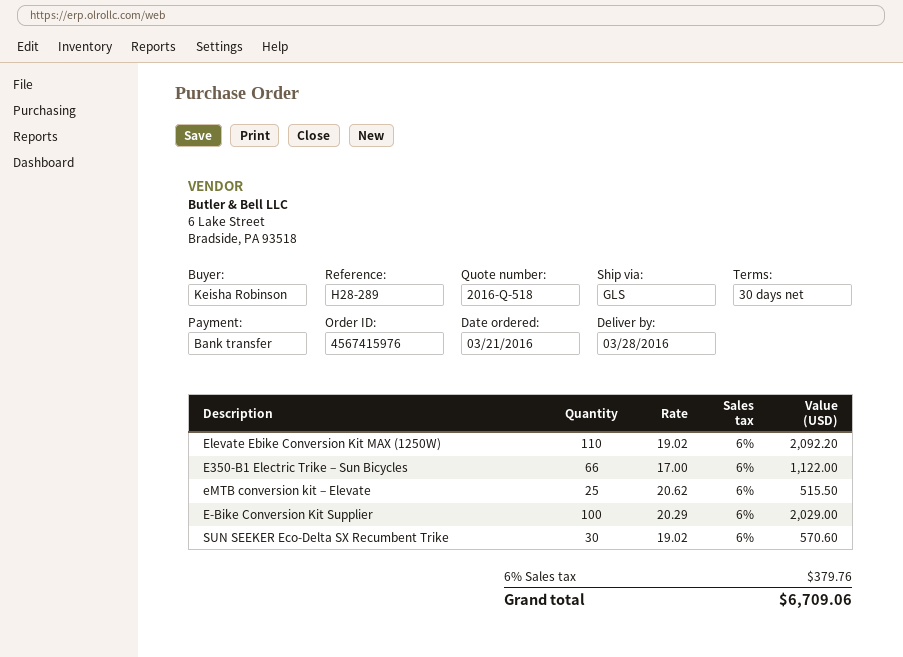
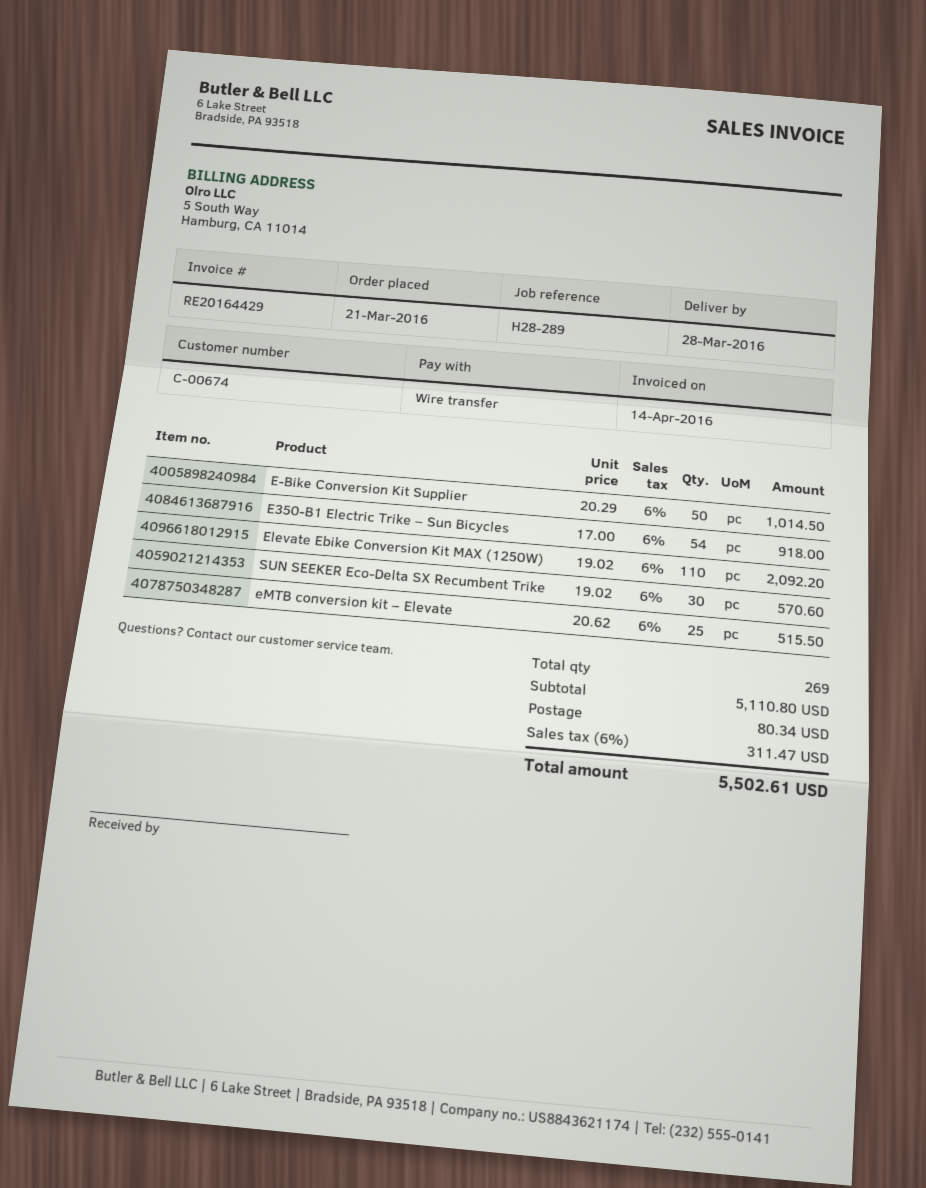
E350-B1 Electric Trike – Sun Bicycles: 66 x 17.00 = 1122.00 -> 54 x 17.00 = 918.00
E-Bike Conversion Kit Supplier: 100 x 20.29 = 2029.00 -> 50 x 20.29 = 1014.50
shipping: none -> 80.34
tax: 6% = 379.76 -> 6% = 311.47
total: 6709.06 -> 5502.61

